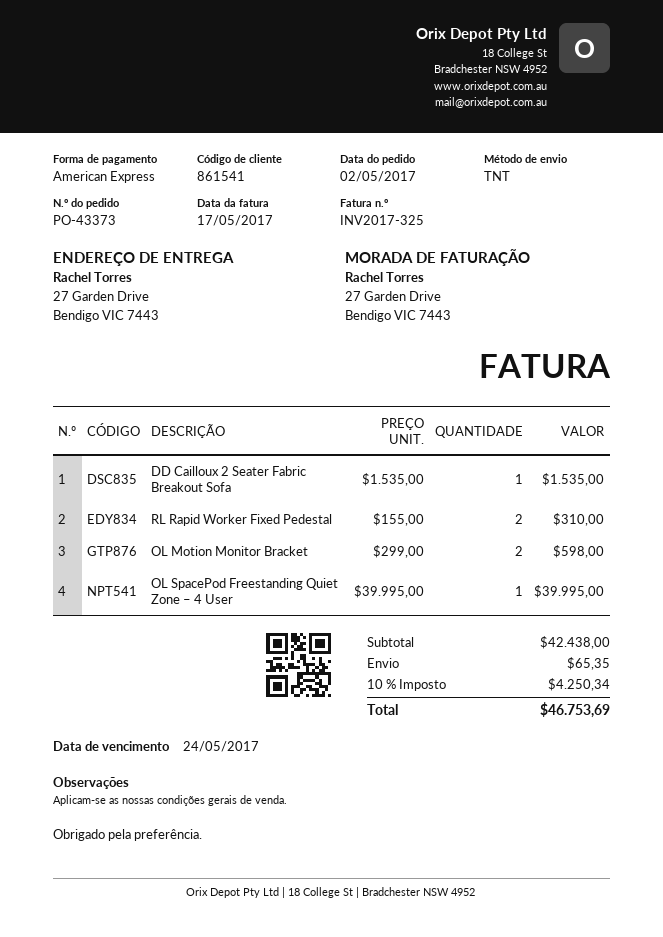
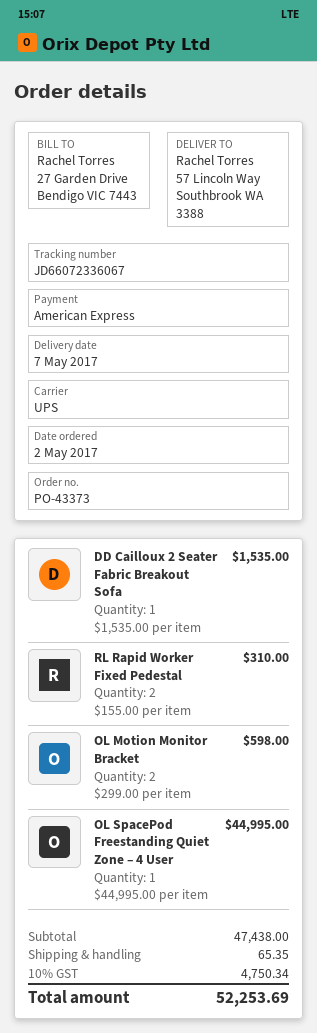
shipping method: TNT -> UPS
ship to: 27 Garden Drive, Bendigo VIC 7443 -> 57 Lincoln Way, Southbrook WA 3388
OL SpacePod Freestanding Quiet Zone – 4 User: 1 x 39995.00 = 39995.00 -> 1 x 44995.00 = 44995.00
subtotal: 42438.00 -> 47438.00
tax: 10% = 4250.34 -> 10% = 4750.34
total: 46753.69 -> 52253.69

